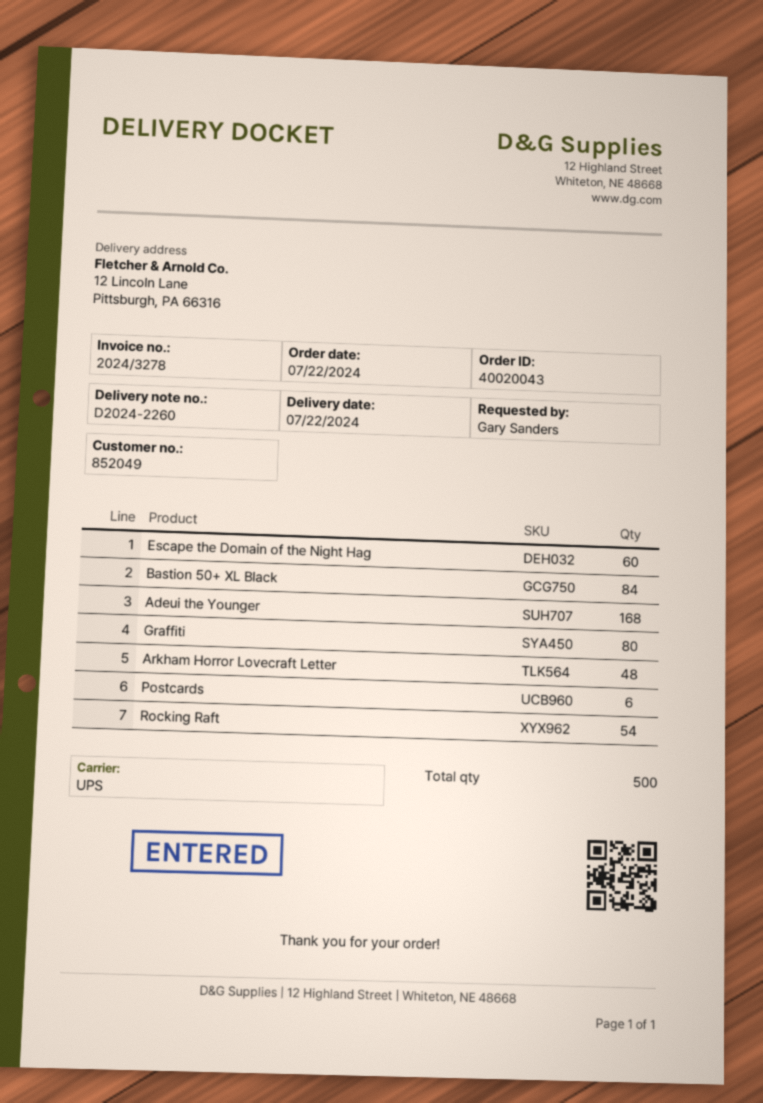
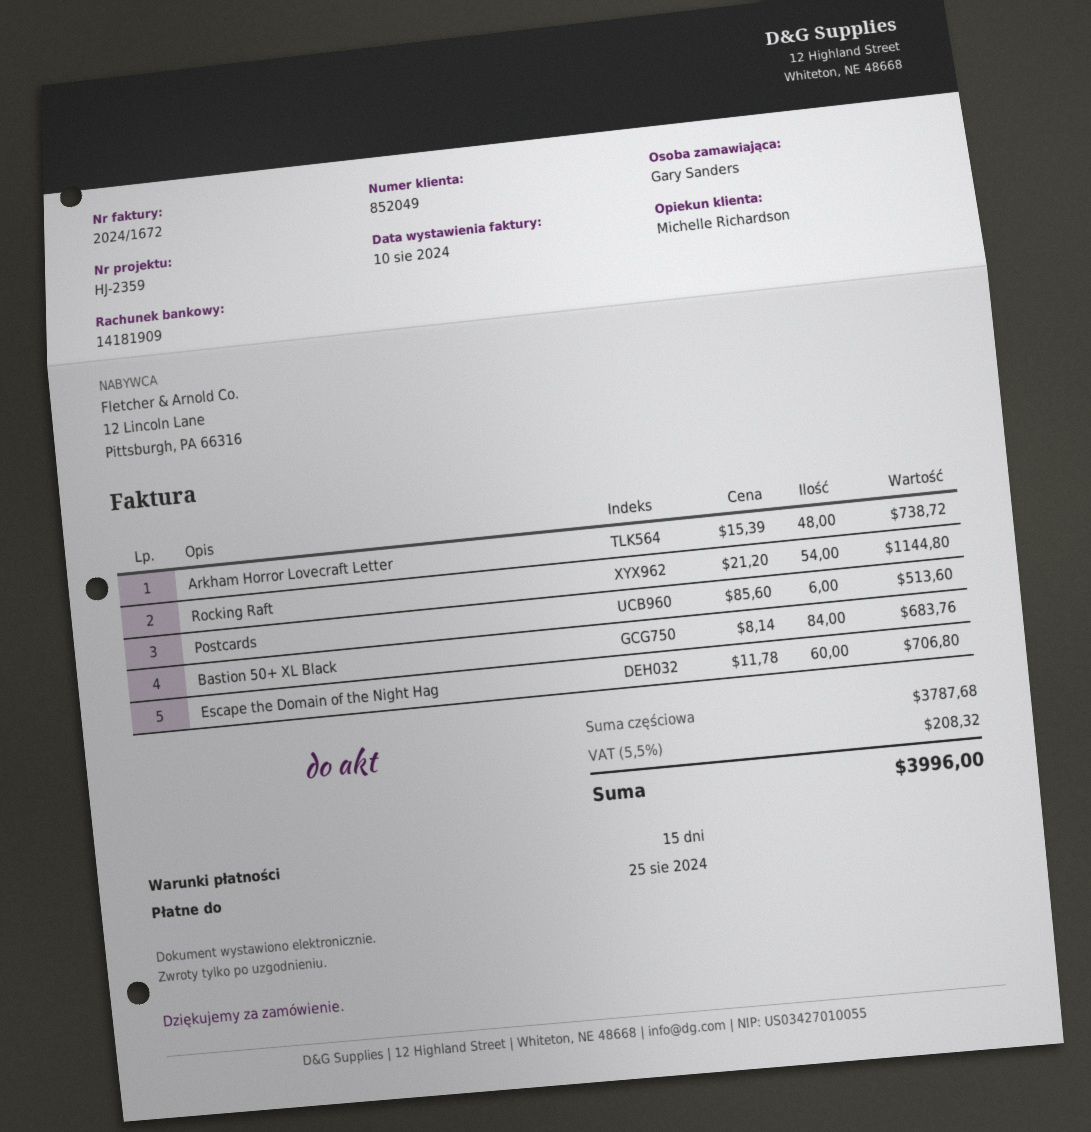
invoice number: 2024/3278 -> 2024/1672
Adeui the Younger: 168 -> none
Graffiti: 80 -> none

